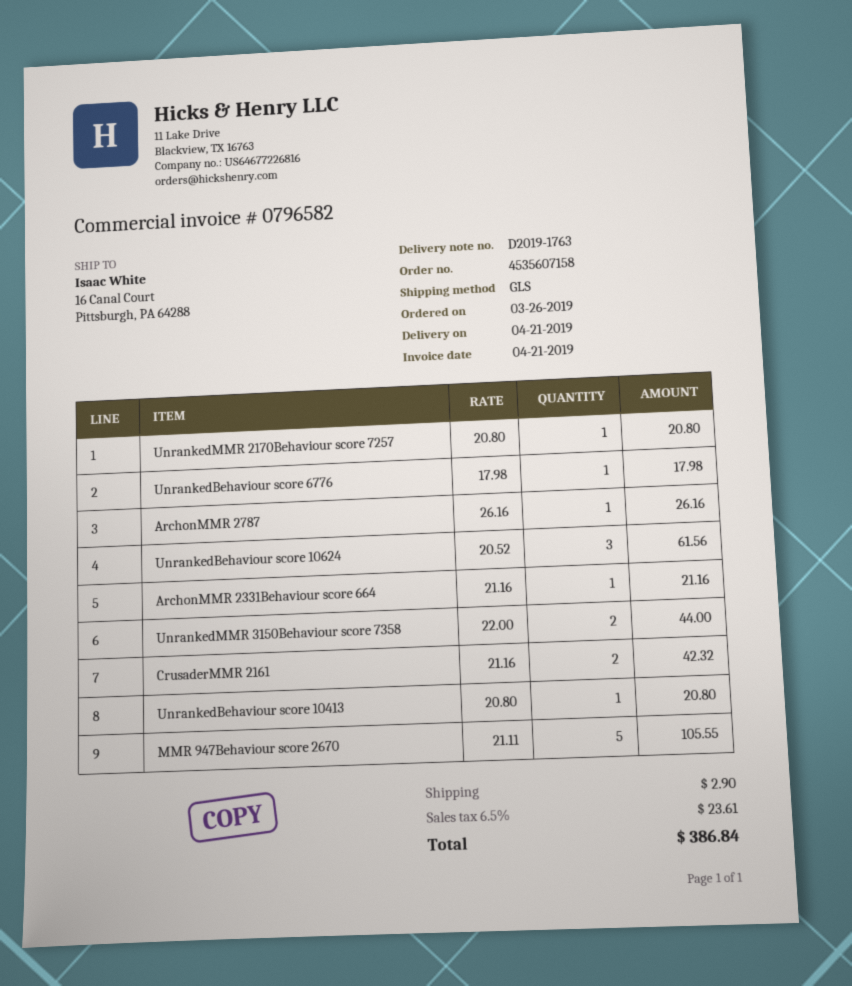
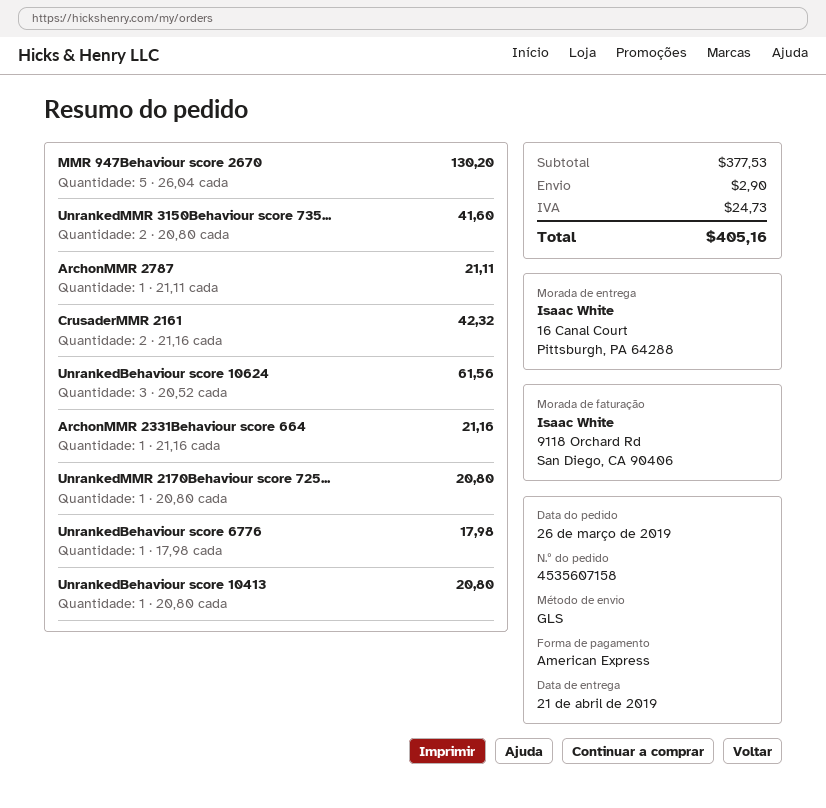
ArchonMMR 2787: 1 x 26.16 = 26.16 -> 1 x 21.11 = 21.11
UnrankedMMR 3150Behaviour score 7358: 2 x 22.00 = 44.00 -> 2 x 20.80 = 41.60
MMR 947Behaviour score 2670: 5 x 21.11 = 105.55 -> 5 x 26.04 = 130.20
tax: 23.61 -> 24.73
total: 386.84 -> 405.16

